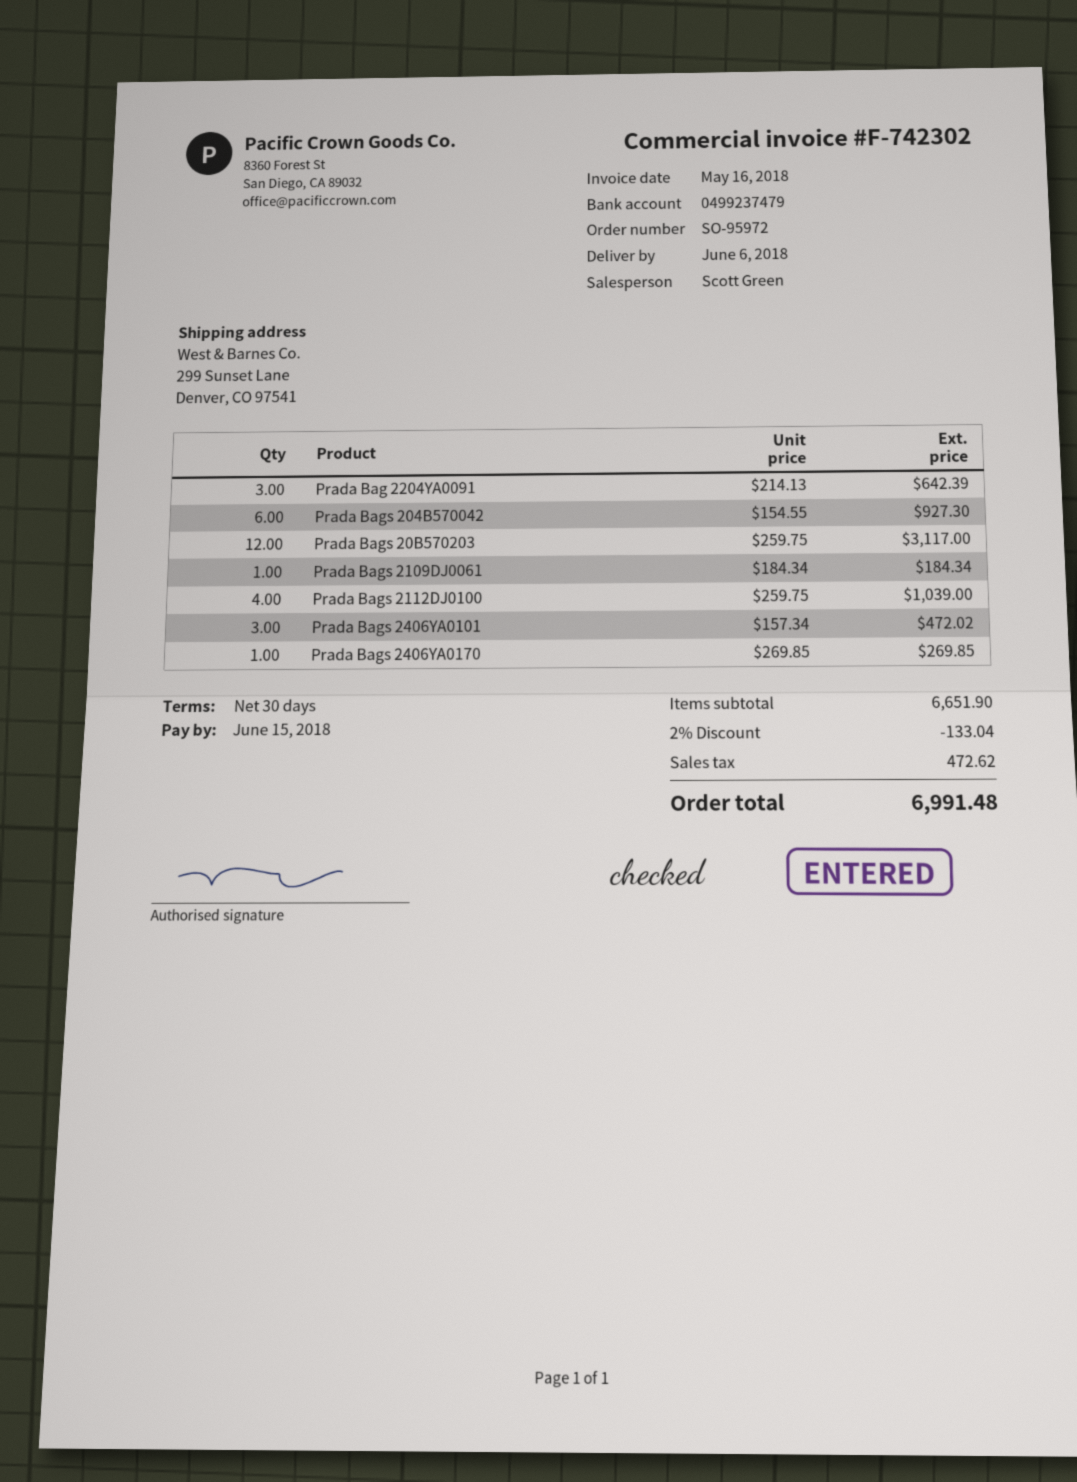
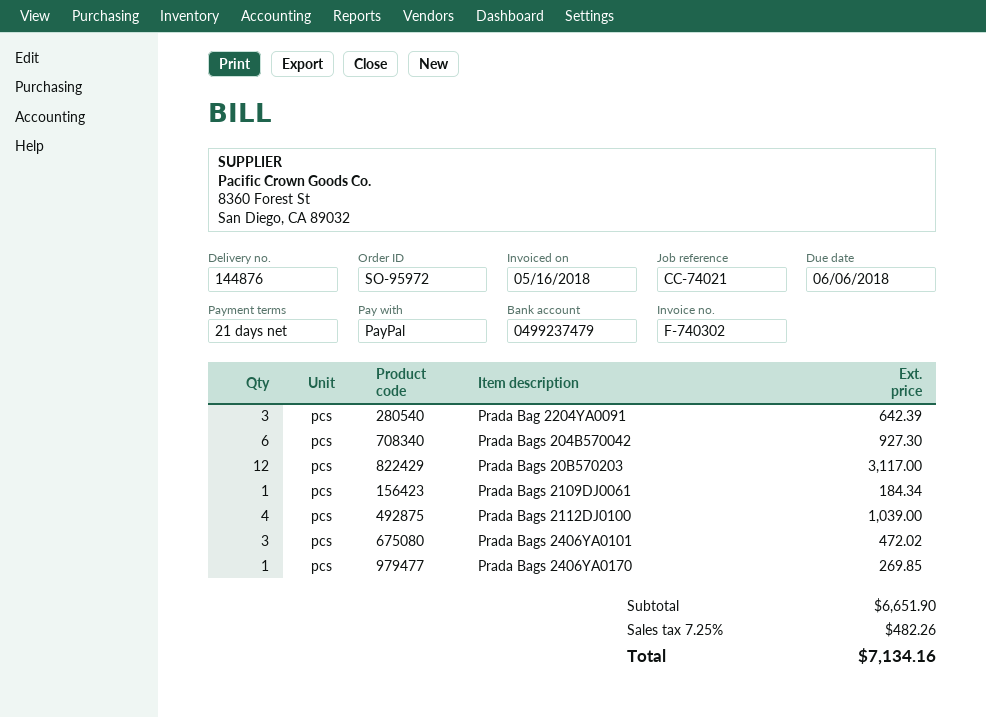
invoice number: F-742302 -> F-740302
payment terms: 30 days -> 21 days
due date: 2018-06-15 -> 2018-06-06
discount: 2% = 133.04 -> none
tax: 472.62 -> 482.26
total: 6991.48 -> 7134.16

